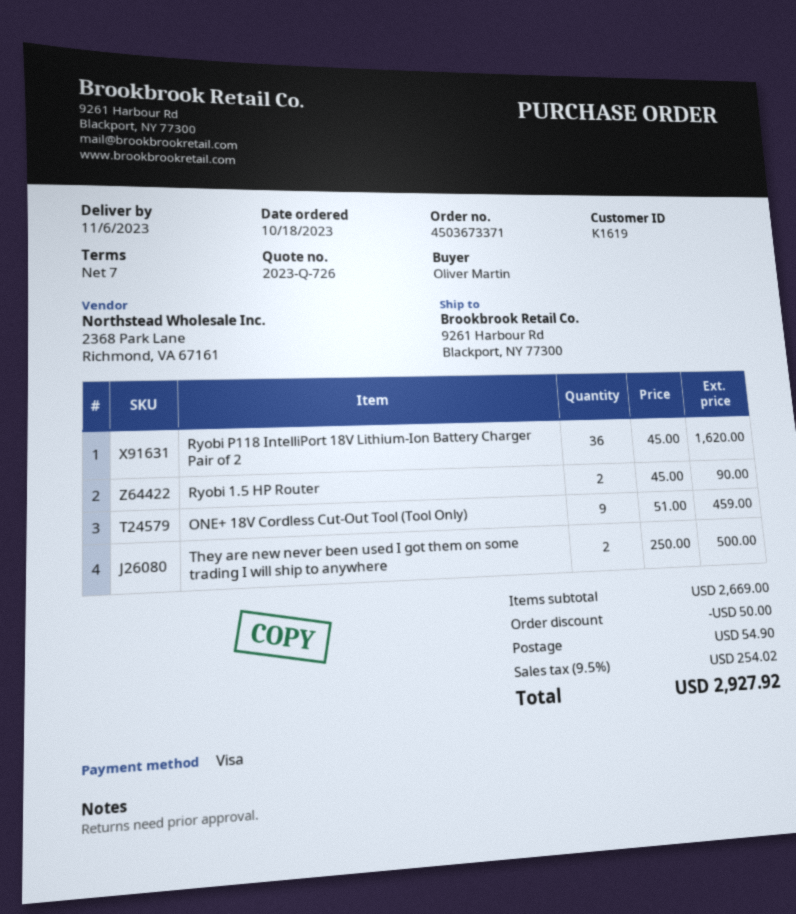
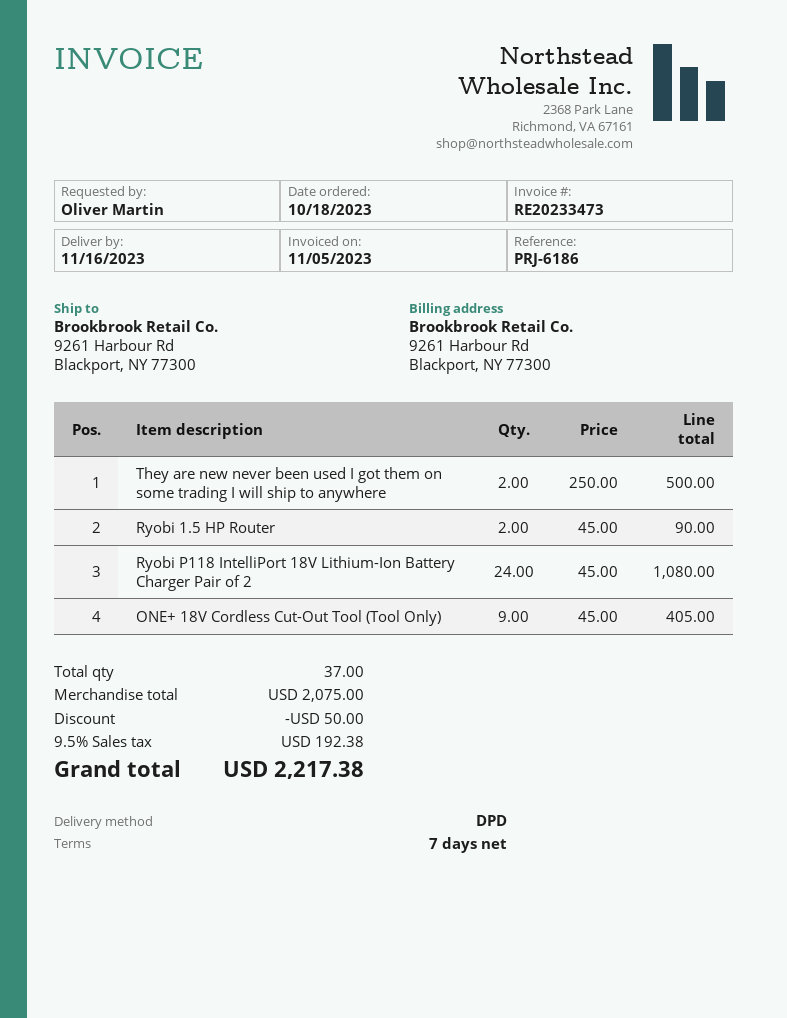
delivery date: 2023-11-06 -> 2023-11-16
Ryobi P118 IntelliPort 18V Lithium-Ion Battery Charger Pair of 2: 36 x 45.00 = 1620.00 -> 24 x 45.00 = 1080.00
ONE+ 18V Cordless Cut-Out Tool (Tool Only): 9 x 51.00 = 459.00 -> 9 x 45.00 = 405.00
subtotal: 2669.00 -> 2075.00
shipping: 54.90 -> none
tax: 9.5% = 254.02 -> 9.5% = 192.38
total: 2927.92 -> 2217.38

